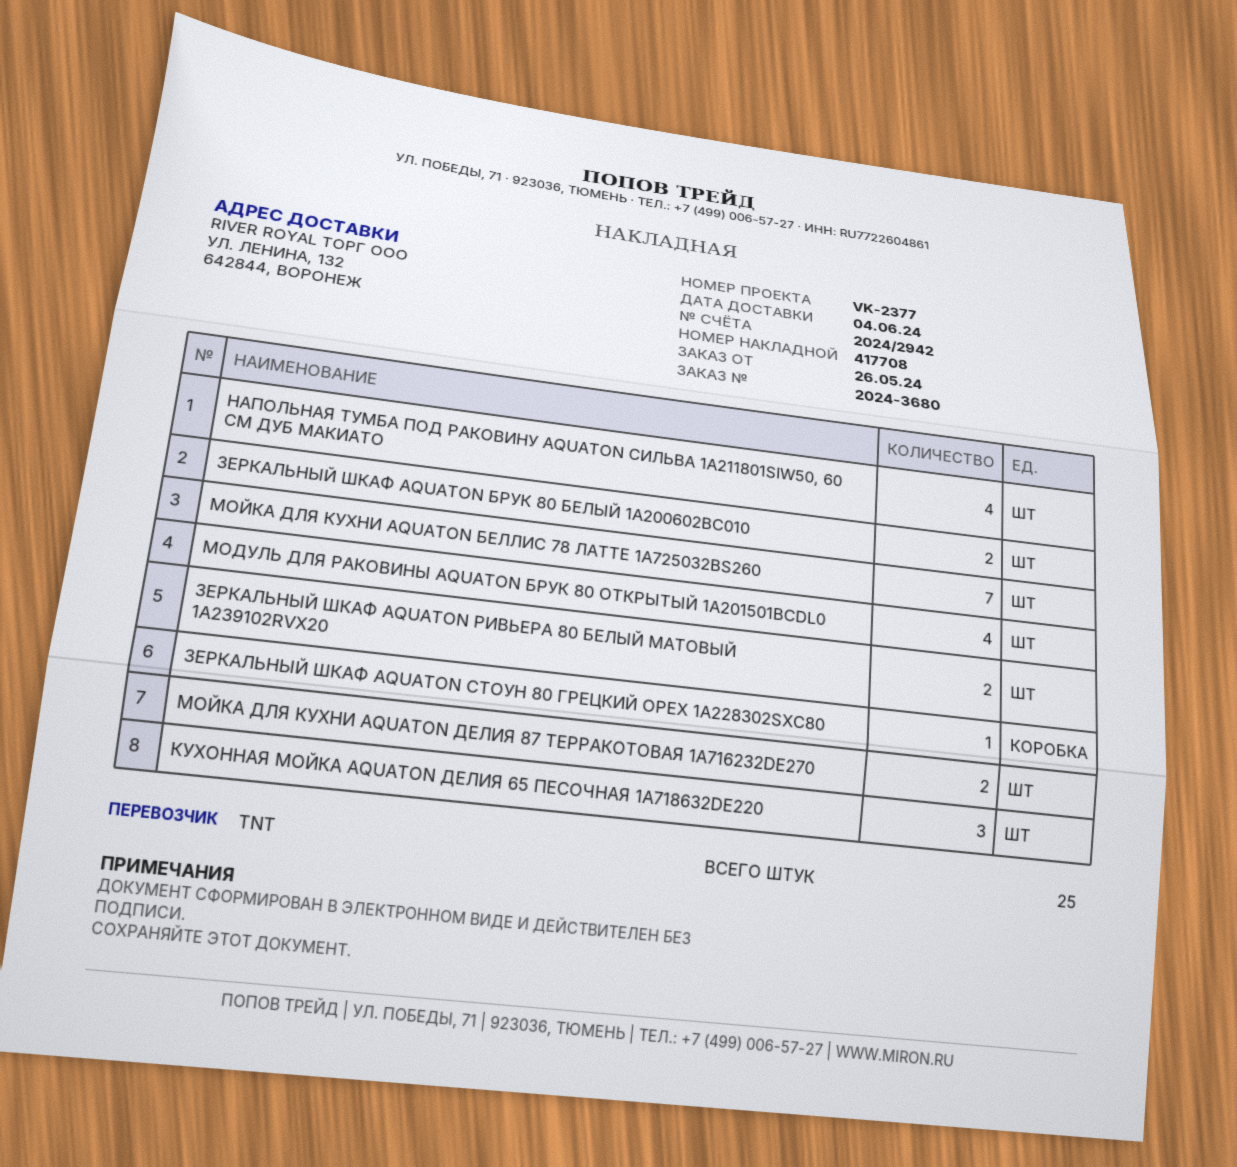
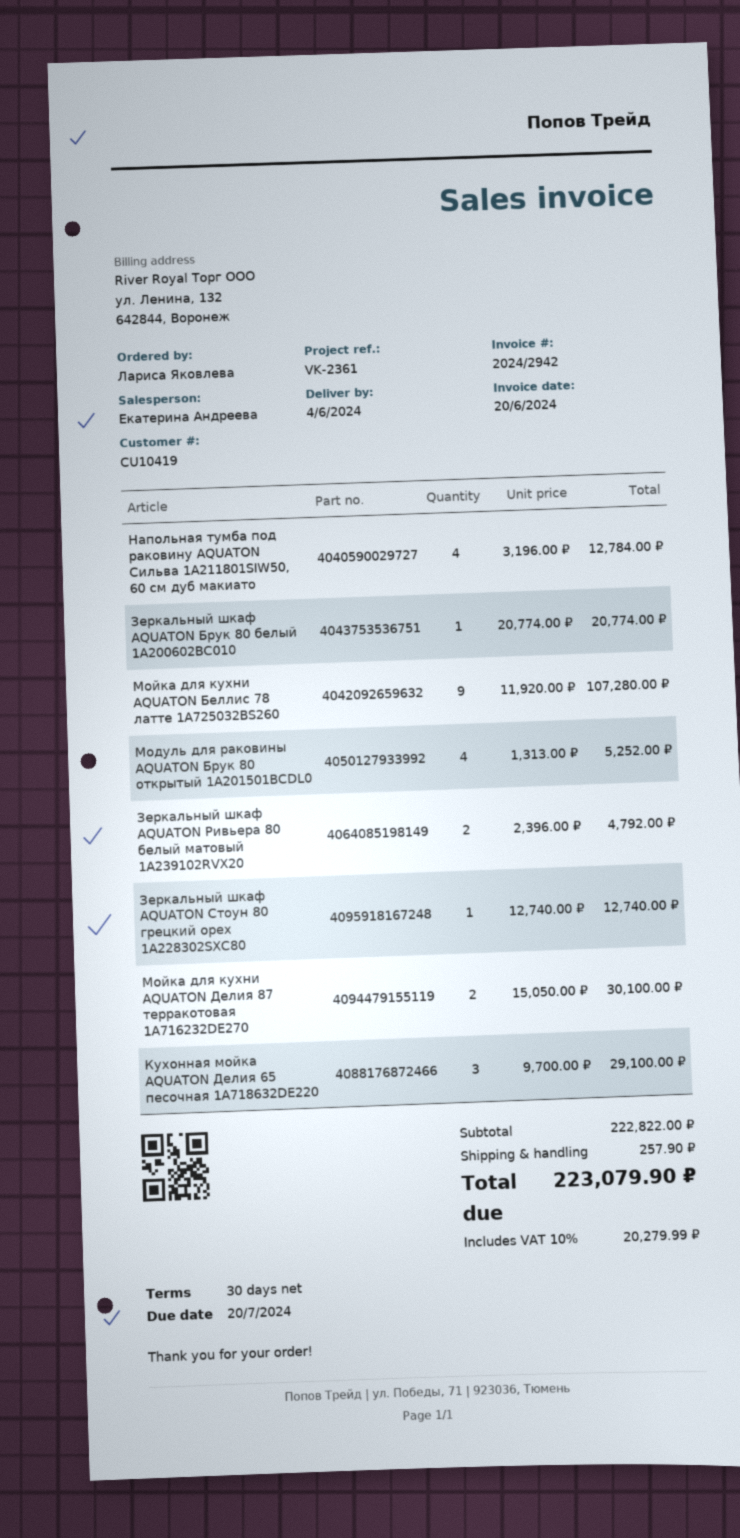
reference: VK-2377 -> VK-2361
ЗЕРКАЛЬНЫЙ ШКАФ AQUATON БРУК 80 БЕЛЫЙ 1A200602BC010: 2 -> 1
МОЙКА ДЛЯ КУХНИ AQUATON БЕЛЛИС 78 ЛАТТЕ 1A725032BS260: 7 -> 9

